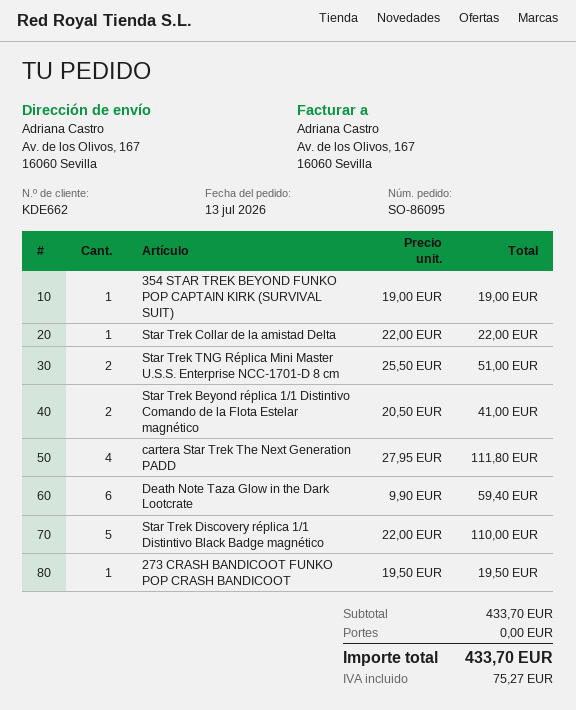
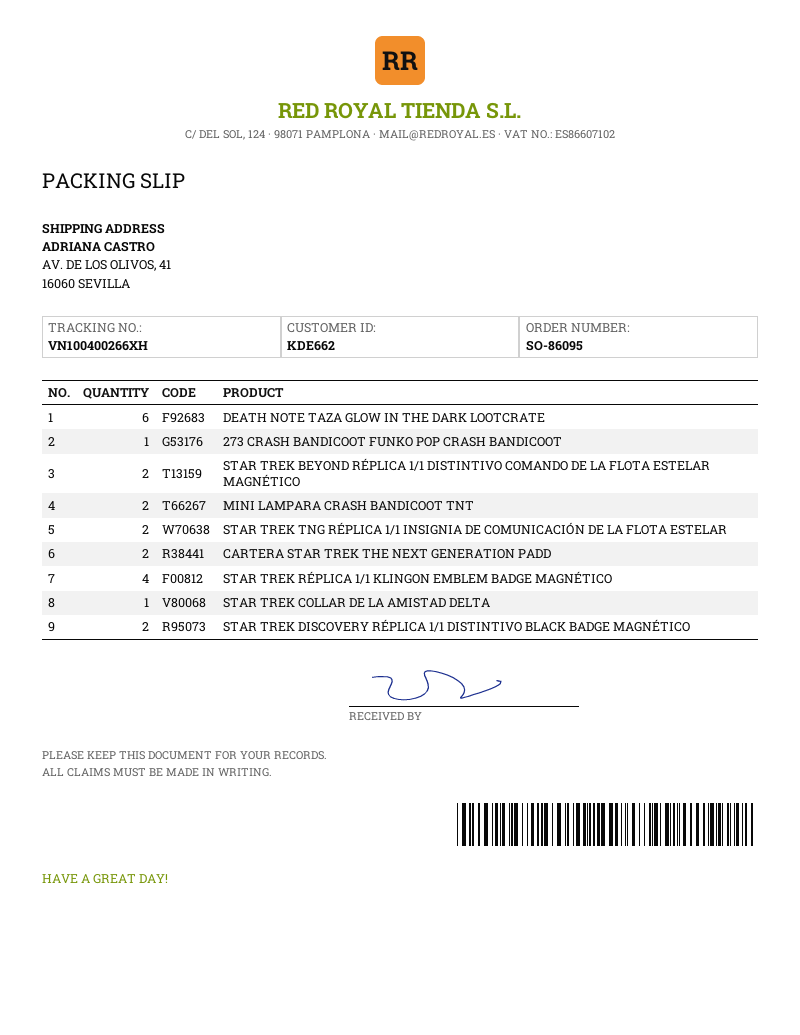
ship to: Av. de los Olivos, 167, 16060 Sevilla -> AV. DE LOS OLIVOS, 41, 16060 SEVILLA
354 STAR TREK BEYOND FUNKO POP CAPTAIN KIRK (SURVIVAL SUIT): 1 -> none
Star Trek TNG Réplica Mini Master U.S.S. Enterprise NCC-1701-D 8 cm: 2 -> none
cartera Star Trek The Next Generation PADD: 4 -> 2
Star Trek Discovery réplica 1/1 Distintivo Black Badge magnético: 5 -> 2
MINI LAMPARA CRASH BANDICOOT TNT: none -> 2
STAR TREK TNG RÉPLICA 1/1 INSIGNIA DE COMUNICACIÓN DE LA FLOTA ESTELAR: none -> 2
STAR TREK RÉPLICA 1/1 KLINGON EMBLEM BADGE MAGNÉTICO: none -> 4

